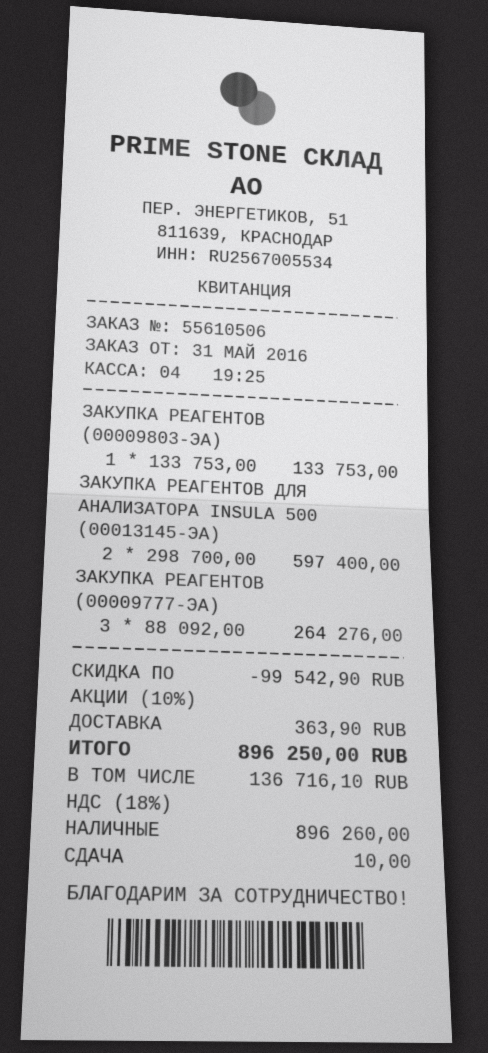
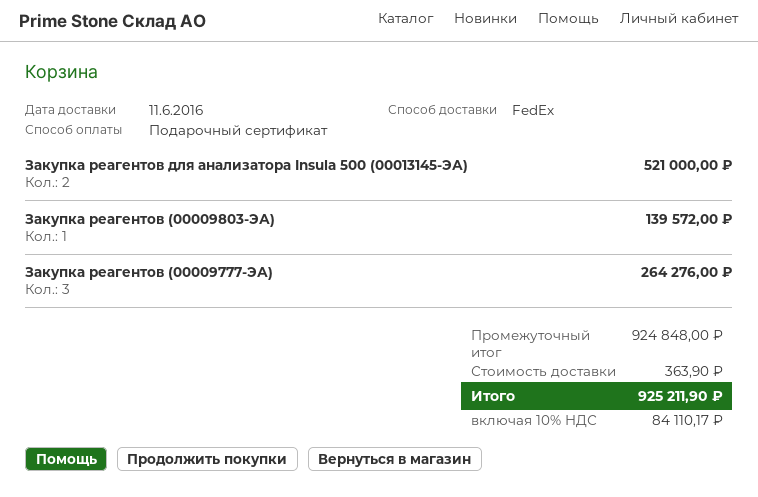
payment method: cash -> gift card
ЗАКУПКА РЕАГЕНТОВ (00009803-ЭА): 1 for 133753.00 -> 1 for 139572.00
ЗАКУПКА РЕАГЕНТОВ ДЛЯ АНАЛИЗАТОРА INSULA 500 (00013145-ЭА): 2 for 597400.00 -> 2 for 521000.00
discount: 10% = 99542.90 -> none
tax: 18% = 136716.10 -> 10% = 84110.17
total: 896250.00 -> 925211.90

